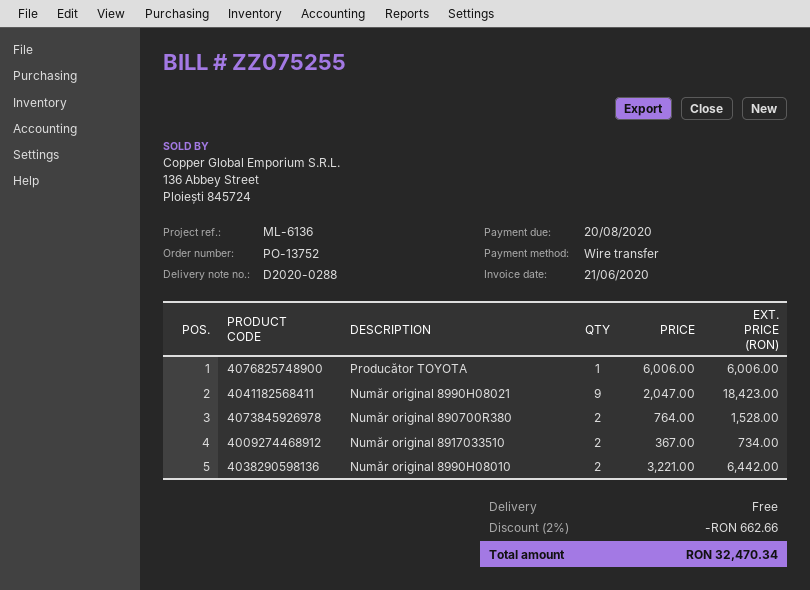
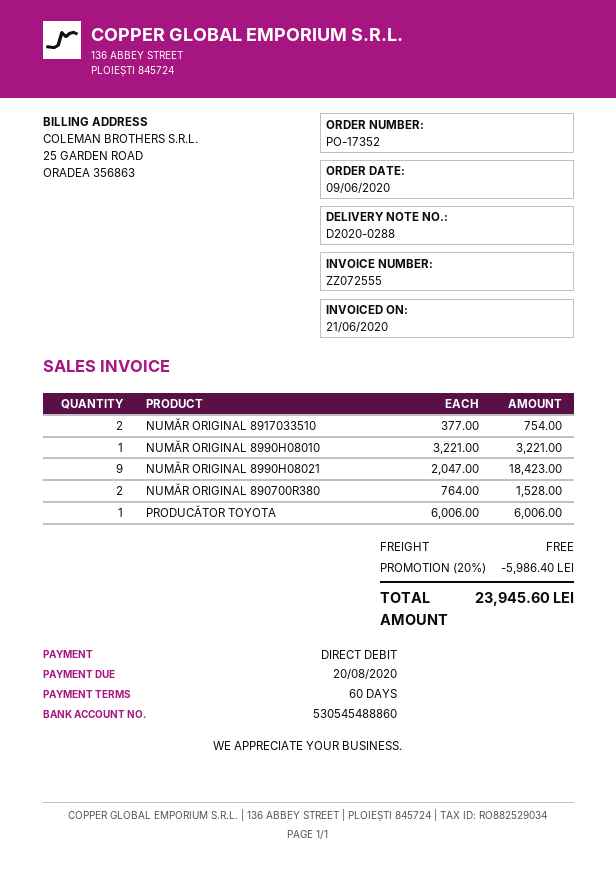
order number: PO-13752 -> PO-17352
invoice number: ZZ075255 -> ZZ072555
payment method: bank transfer -> direct debit
Număr original 8917033510: 2 x 367.00 = 734.00 -> 2 x 377.00 = 754.00
Număr original 8990H08010: 2 x 3221.00 = 6442.00 -> 1 x 3221.00 = 3221.00
discount: 2% = 662.66 -> 20% = 5986.40
total: 32470.34 -> 23945.60

